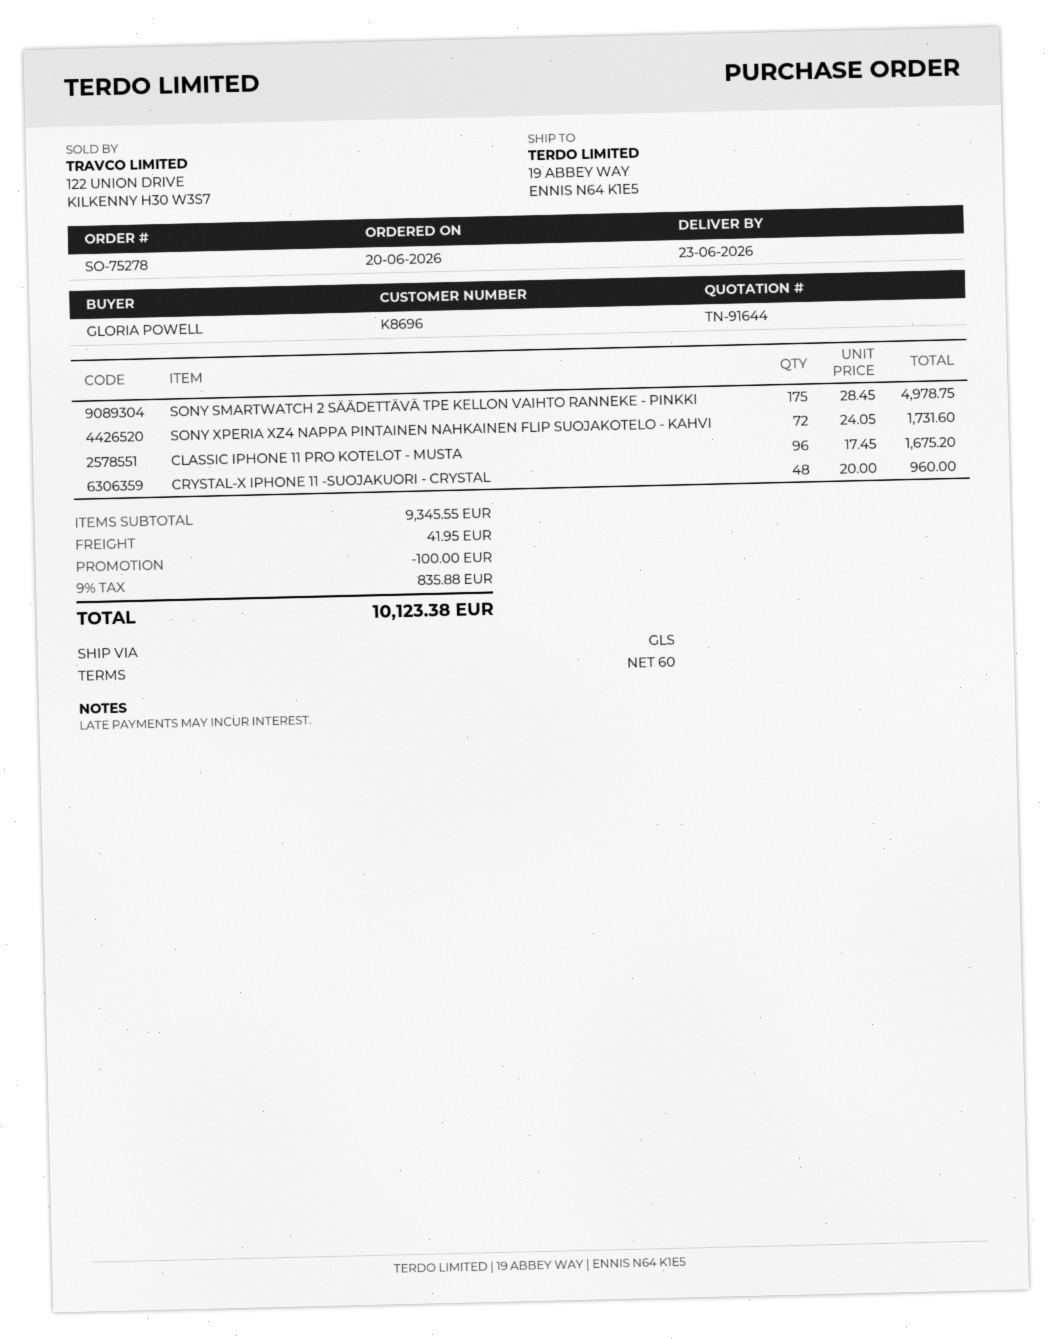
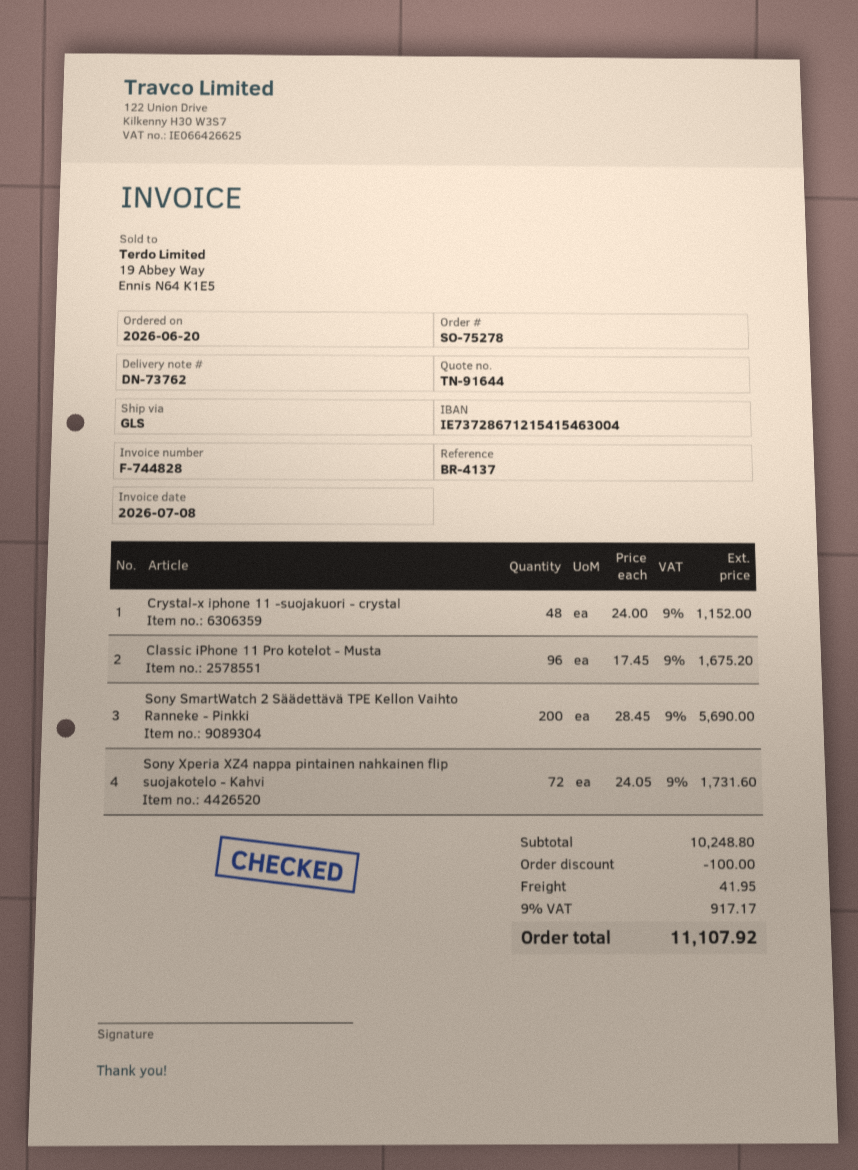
SONY SMARTWATCH 2 SÄÄDETTÄVÄ TPE KELLON VAIHTO RANNEKE - PINKKI: 175 x 28.45 = 4978.75 -> 200 x 28.45 = 5690.00
CRYSTAL-X IPHONE 11 -SUOJAKUORI - CRYSTAL: 48 x 20.00 = 960.00 -> 48 x 24.00 = 1152.00
subtotal: 9345.55 -> 10248.80
tax: 9% = 835.88 -> 9% = 917.17
total: 10123.38 -> 11107.92

